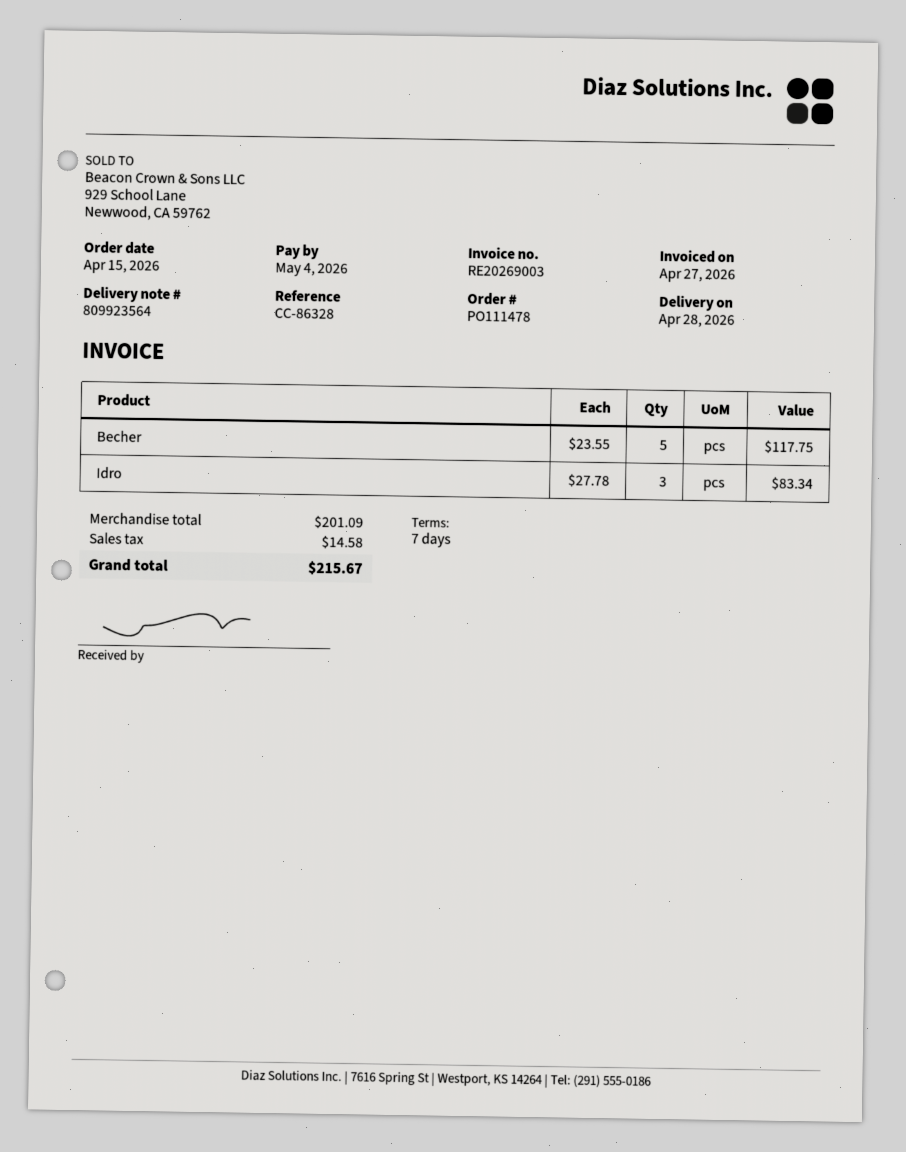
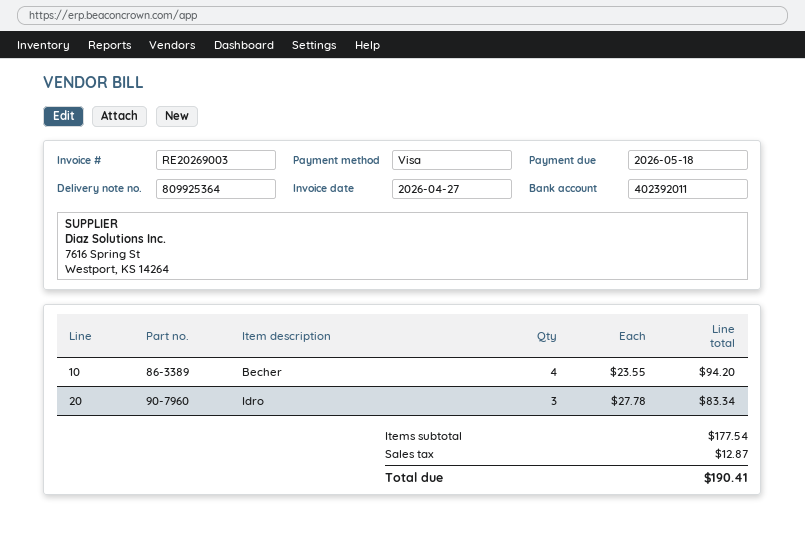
delivery note number: 809923564 -> 809925364
due date: 2026-05-04 -> 2026-05-18
Becher: 5 x 23.55 = 117.75 -> 4 x 23.55 = 94.20
subtotal: 201.09 -> 177.54
tax: 14.58 -> 12.87
total: 215.67 -> 190.41

